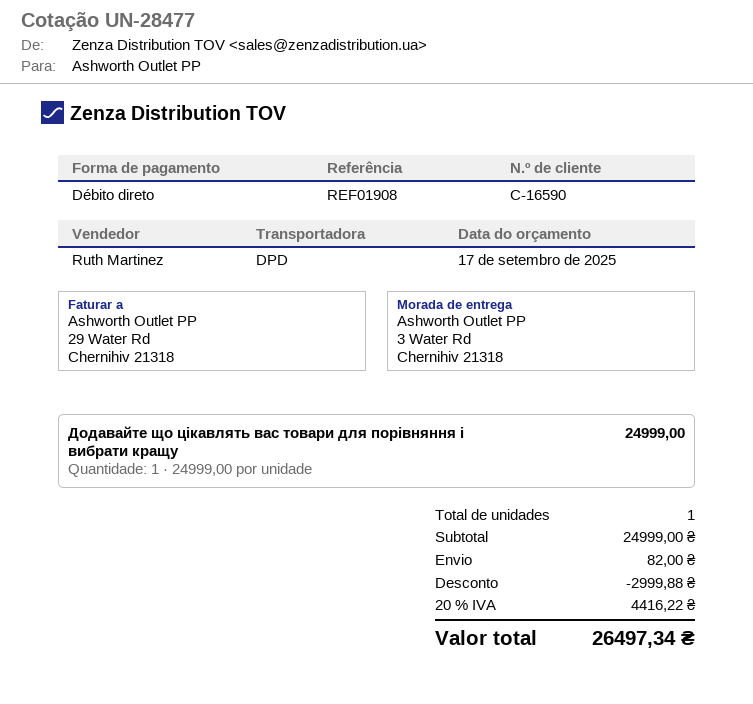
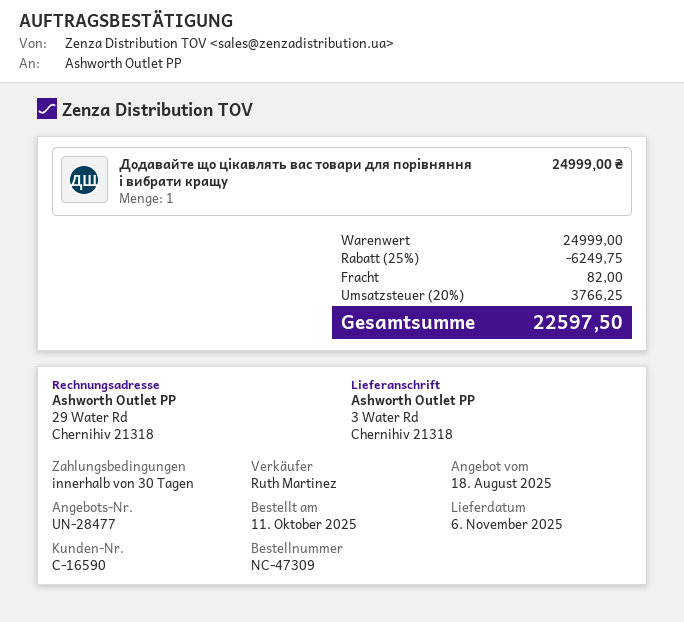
quote date: 2025-09-17 -> 2025-08-18
discount: 2999.88 -> 6249.75
tax: 20% = 4416.22 -> 20% = 3766.25
total: 26497.34 -> 22597.50

